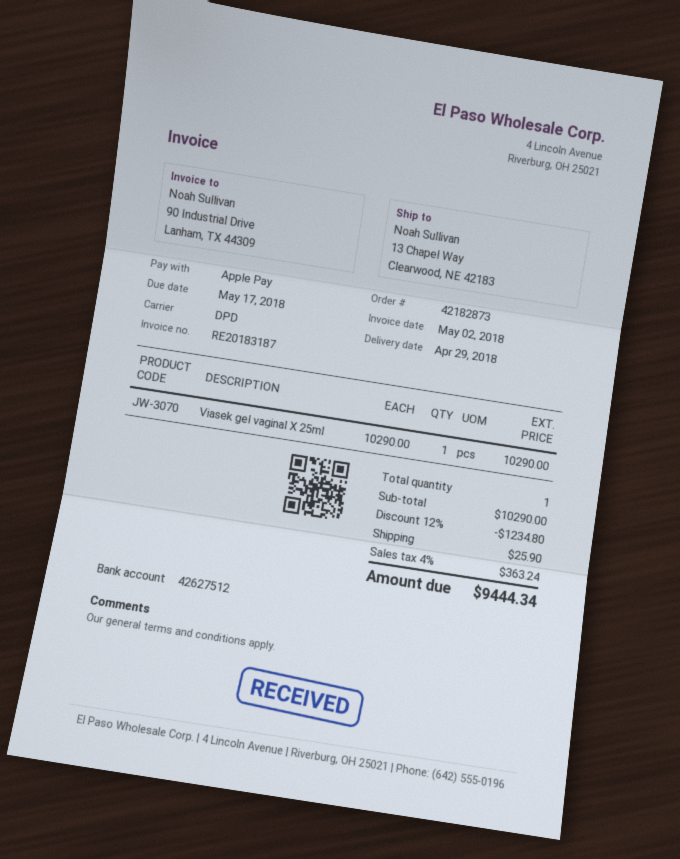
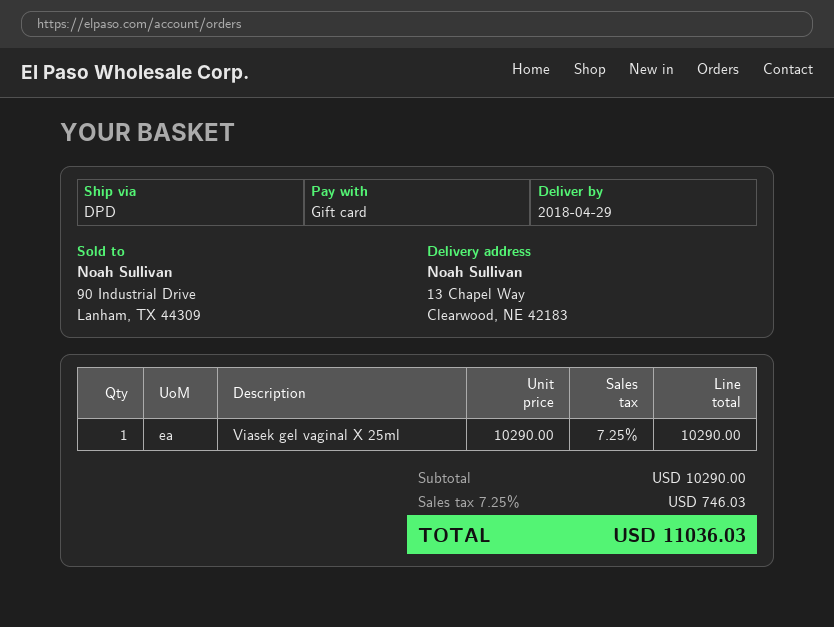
payment method: Apple Pay -> gift card
discount: 12% = 1234.80 -> none
shipping: 25.90 -> none
tax: 4% = 363.24 -> 7.25% = 746.03
total: 9444.34 -> 11036.03

